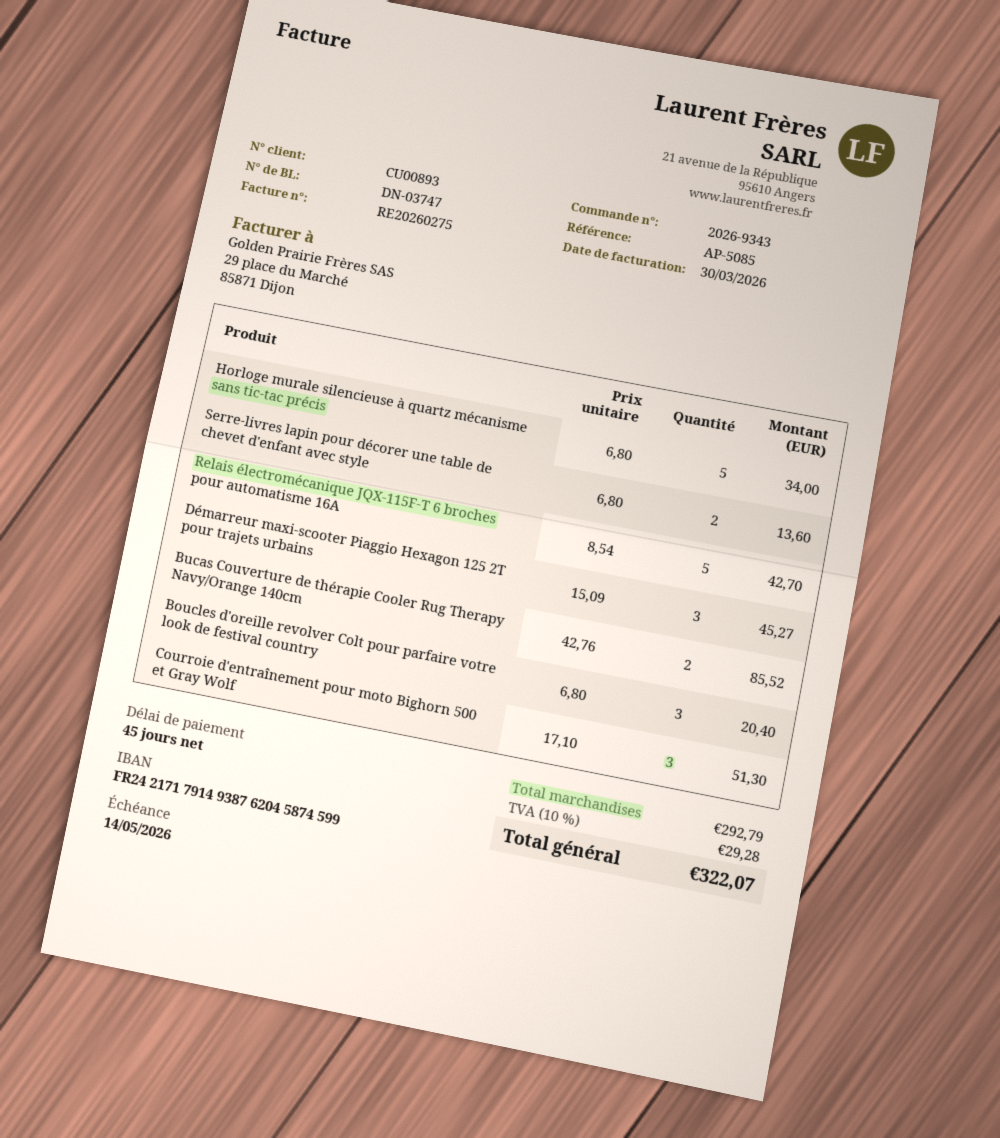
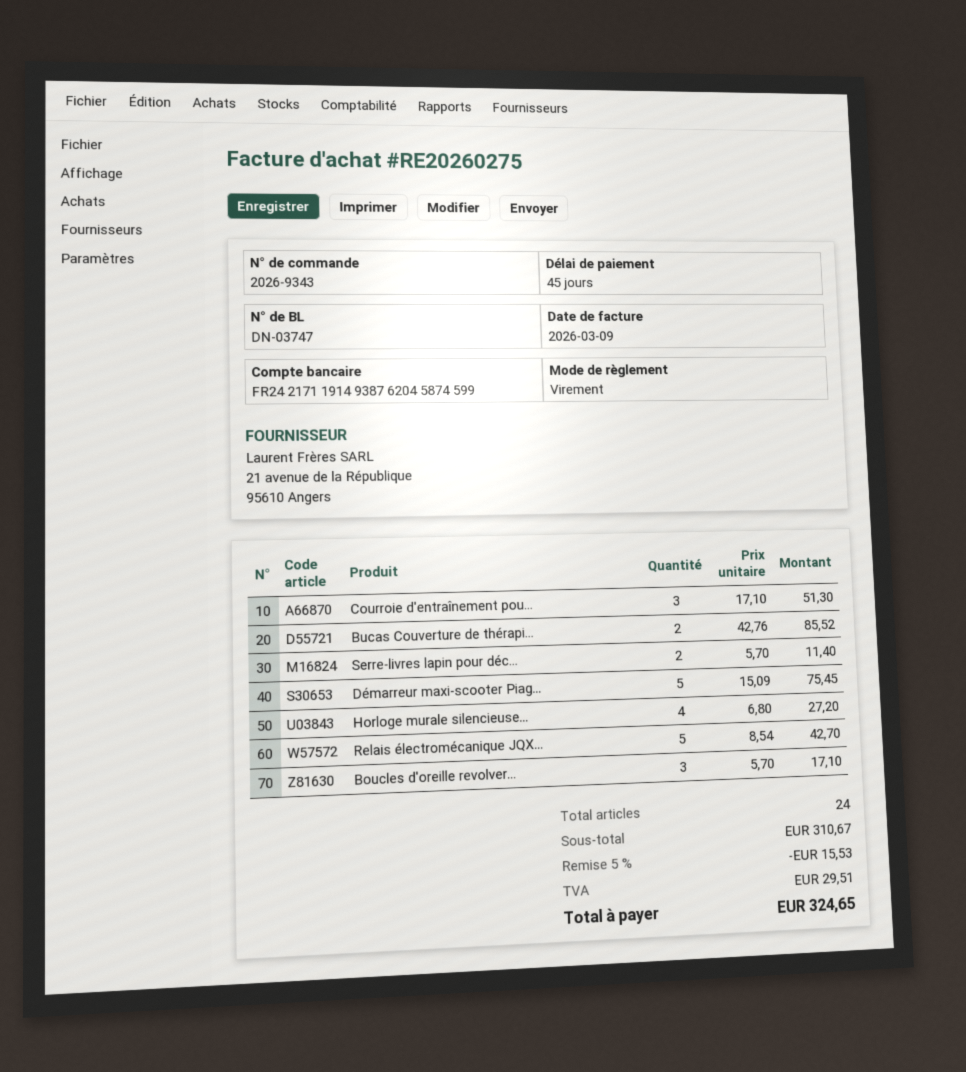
invoice date: 2026-03-30 -> 2026-03-09
bank account: FR2421717914938762045874599 -> FR2421711914938762045874599
Horloge murale silencieuse à quartz mécanisme sans tic-tac précis: 5 x 6.80 = 34.00 -> 4 x 6.80 = 27.20
Serre-livres lapin pour décorer une table de chevet d'enfant avec style: 2 x 6.80 = 13.60 -> 2 x 5.70 = 11.40
Démarreur maxi-scooter Piaggio Hexagon 125 2T pour trajets urbains: 3 x 15.09 = 45.27 -> 5 x 15.09 = 75.45
Boucles d'oreille revolver Colt pour parfaire votre look de festival country: 3 x 6.80 = 20.40 -> 3 x 5.70 = 17.10
subtotal: 292.79 -> 310.67
discount: none -> 5% = 15.53
tax: 29.28 -> 29.51
total: 322.07 -> 324.65

